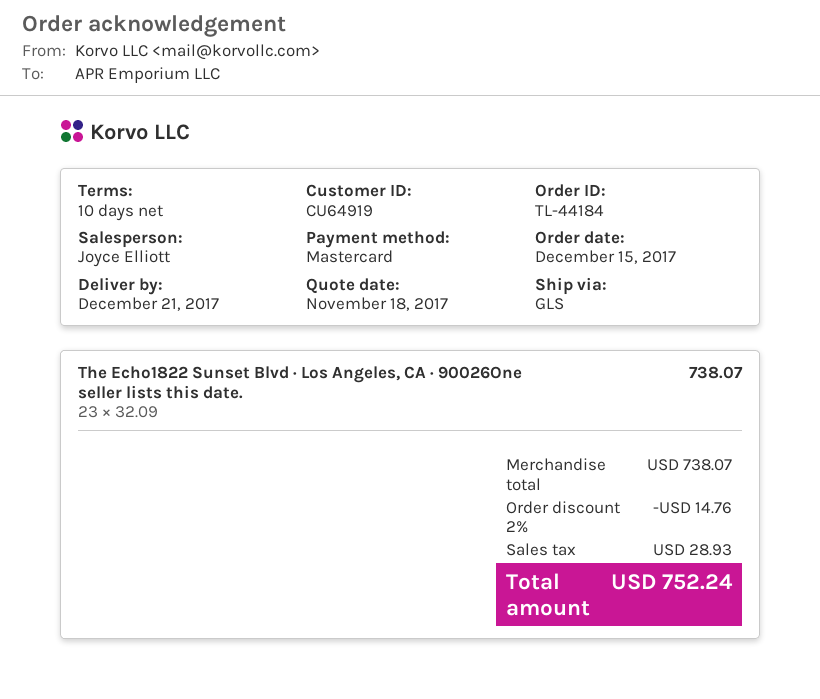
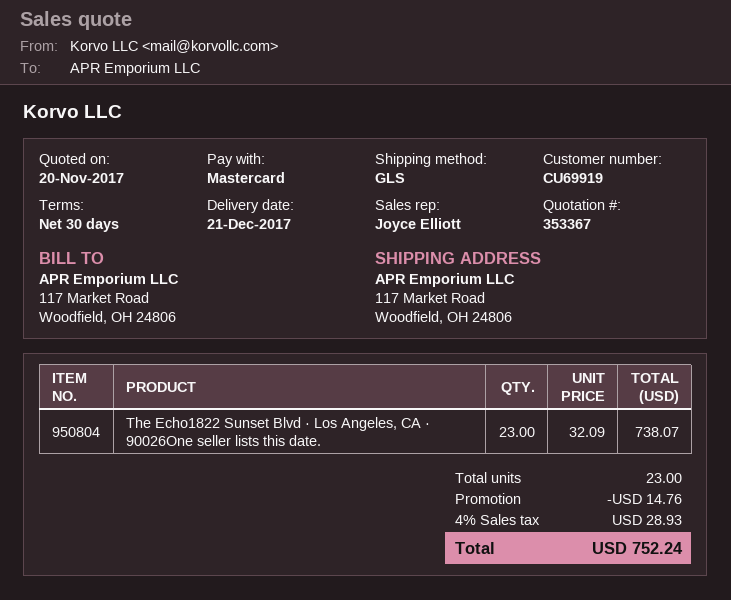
quote date: 2017-11-18 -> 2017-11-20
payment terms: 10 days -> 30 days
customer number: CU64919 -> CU69919

